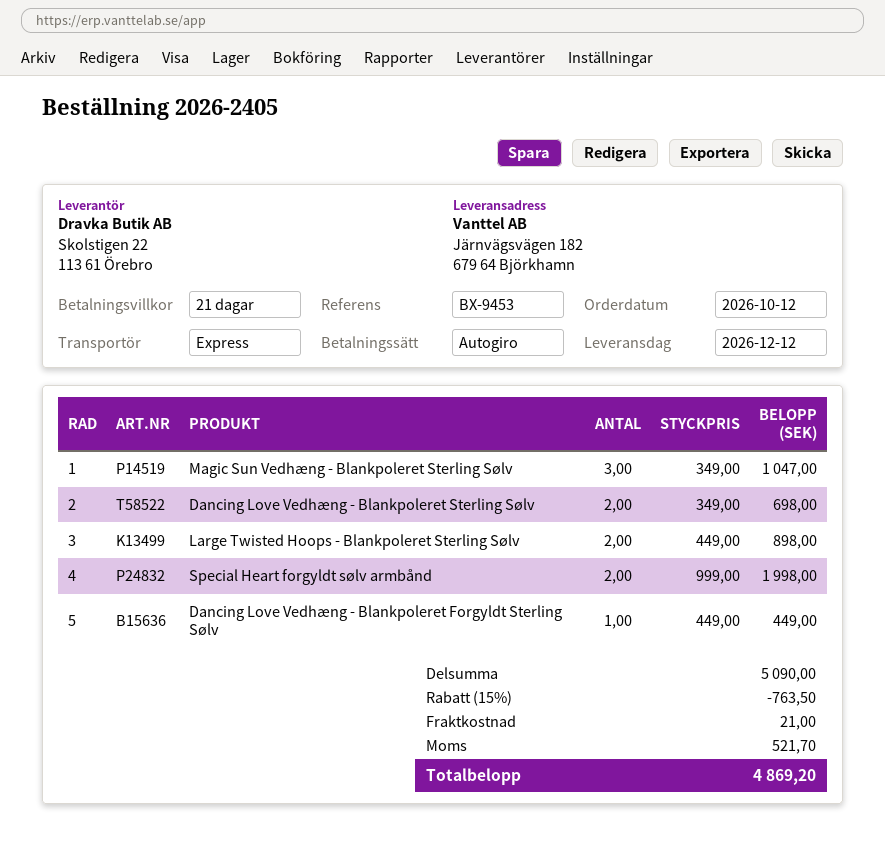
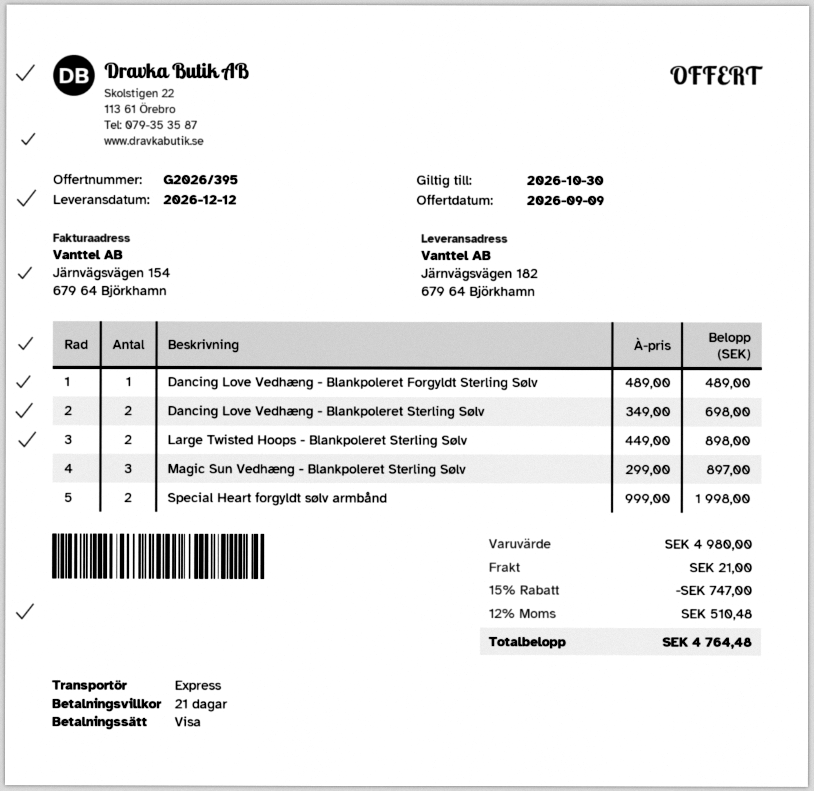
payment method: direct debit -> Visa
Magic Sun Vedhæng - Blankpoleret Sterling Sølv: 3 x 349.00 = 1047.00 -> 3 x 299.00 = 897.00
Dancing Love Vedhæng - Blankpoleret Forgyldt Sterling Sølv: 1 x 449.00 = 449.00 -> 1 x 489.00 = 489.00
subtotal: 5090.00 -> 4980.00
discount: 15% = 763.50 -> 15% = 747.00
tax: 521.70 -> 510.48
total: 4869.20 -> 4764.48

